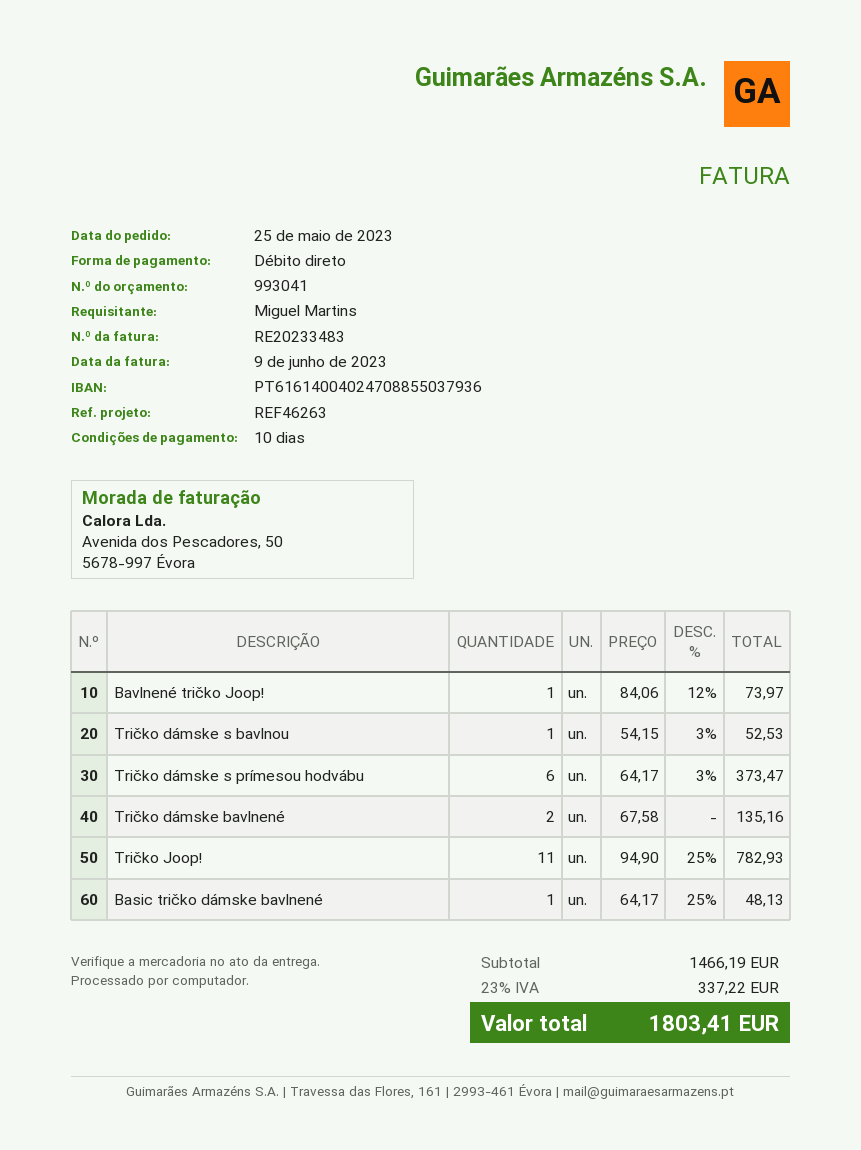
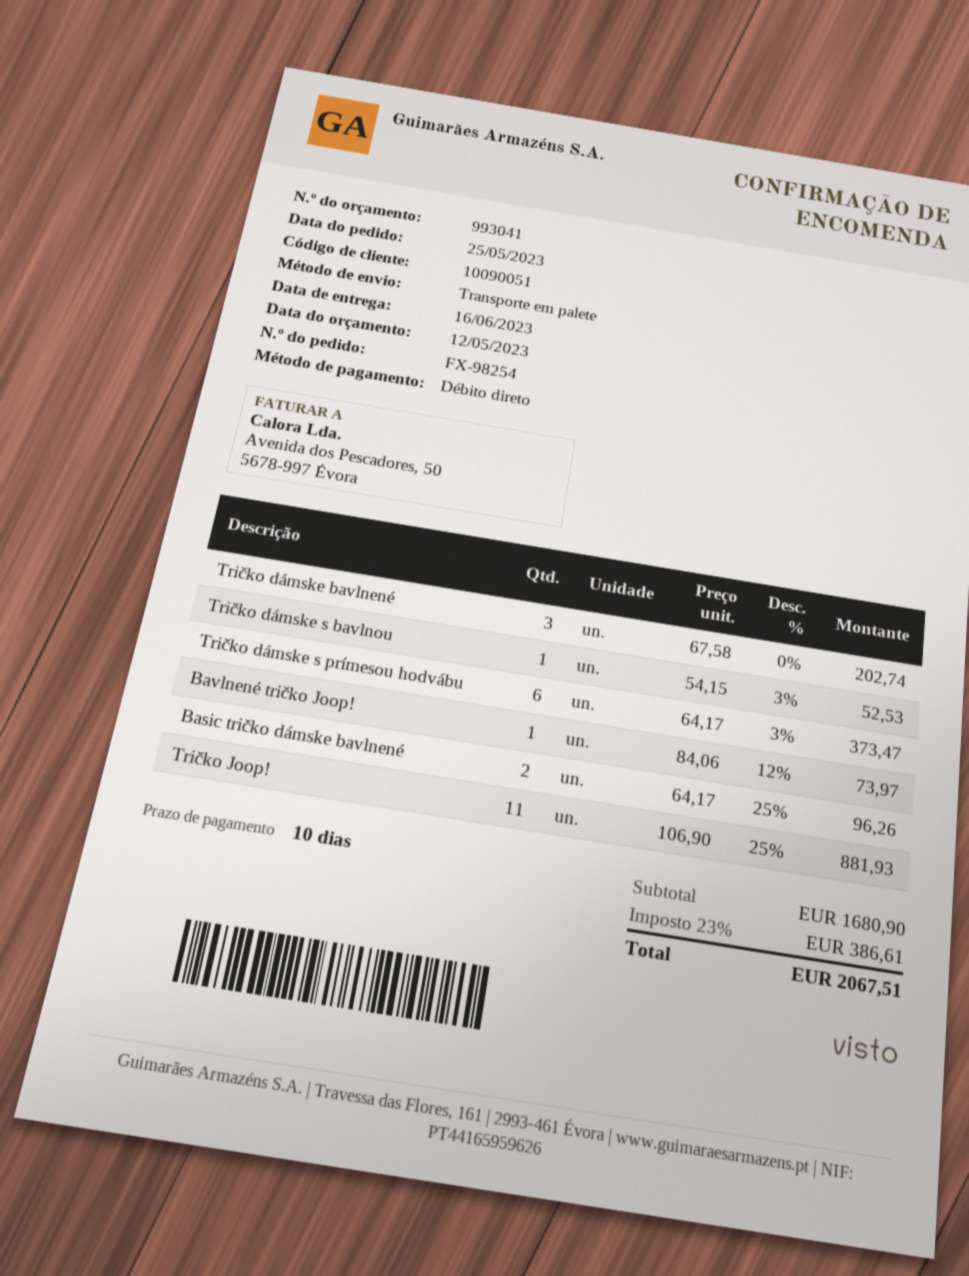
Tričko dámske bavlnené: 2 x 67.58 = 135.16 -> 3 x 67.58 = 202.74
Tričko Joop!: 11 x 94.90 - 25% = 782.93 -> 11 x 106.90 - 25% = 881.93
Basic tričko dámske bavlnené: 1 x 64.17 - 25% = 48.13 -> 2 x 64.17 - 25% = 96.26
subtotal: 1466.19 -> 1680.90
tax: 23% = 337.22 -> 23% = 386.61
total: 1803.41 -> 2067.51

